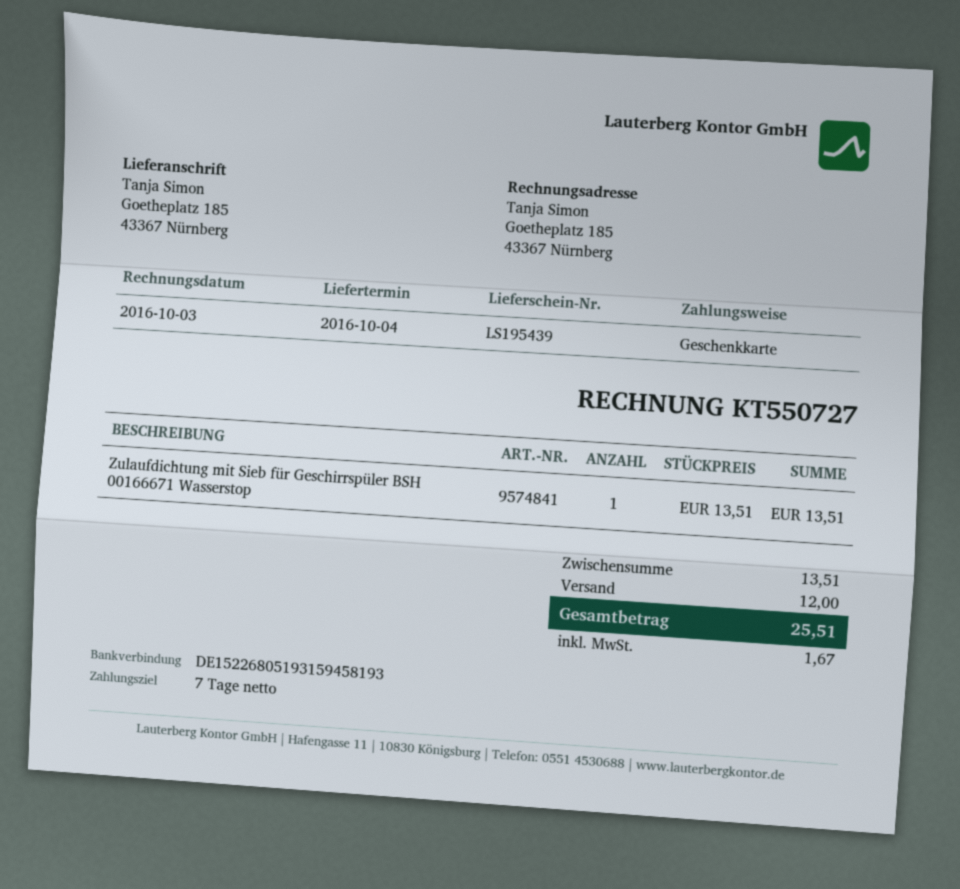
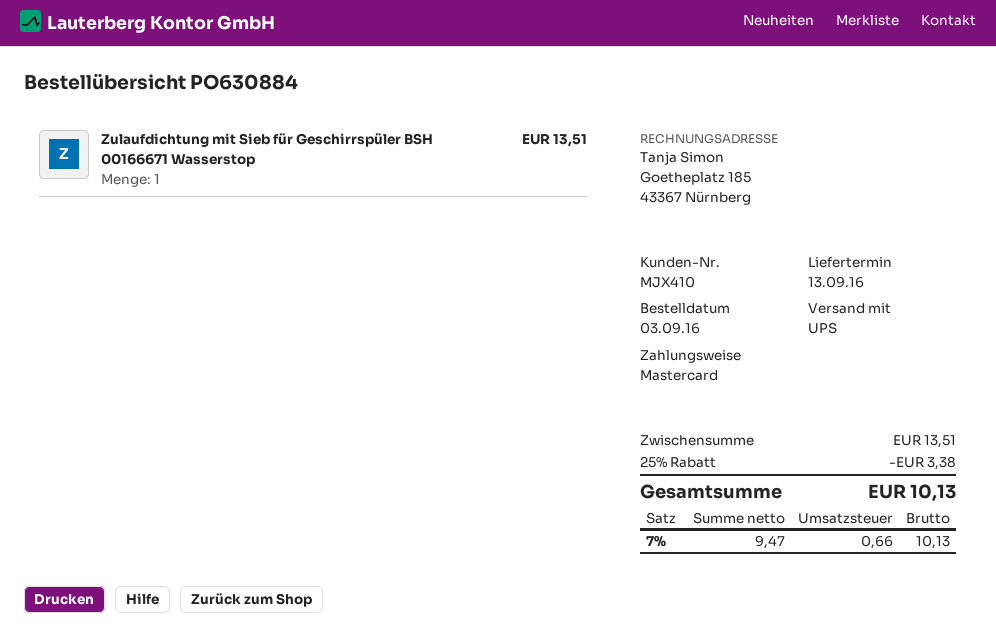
delivery date: 2016-10-04 -> 2016-09-13
payment method: gift card -> Mastercard
discount: none -> 25% = 3.38
shipping: 12.00 -> none
tax: 1.67 -> 0.66
total: 25.51 -> 10.13

